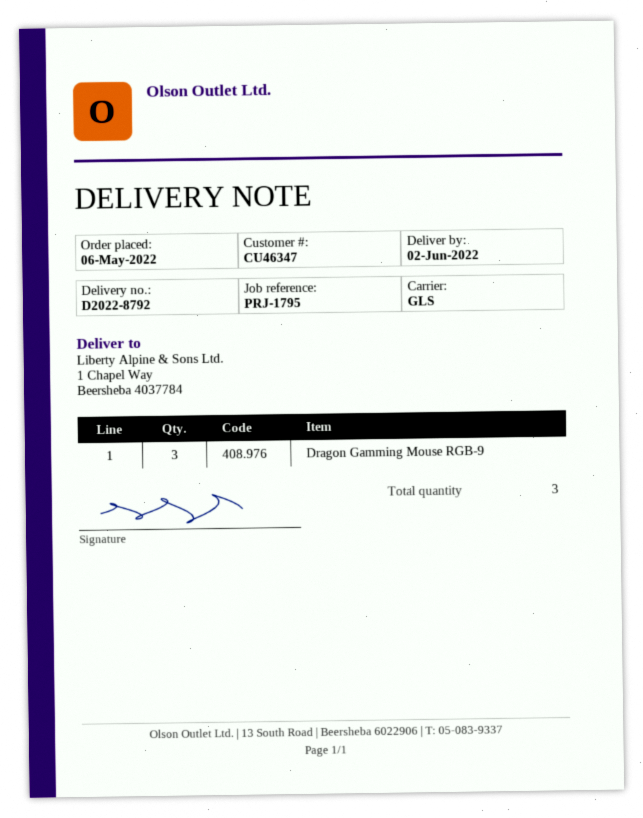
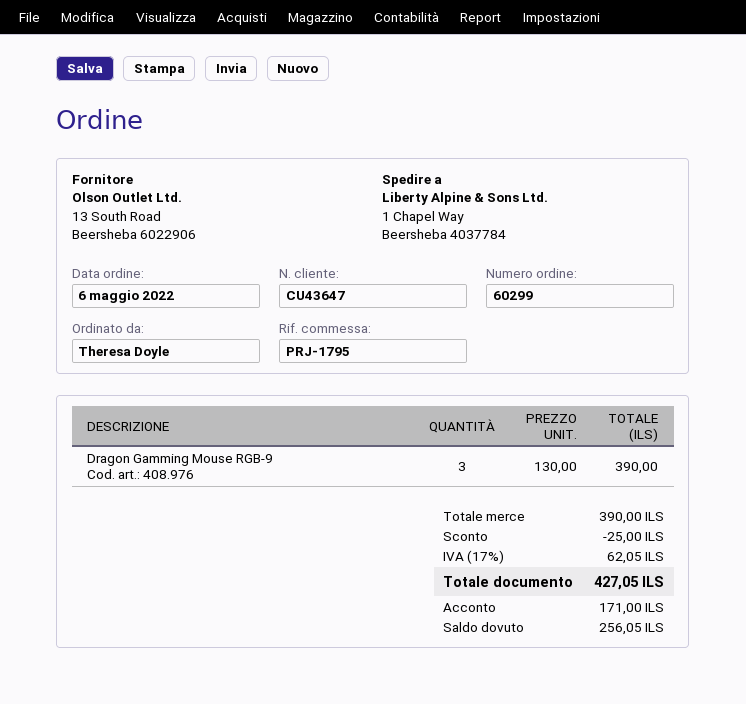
customer number: CU46347 -> CU43647

